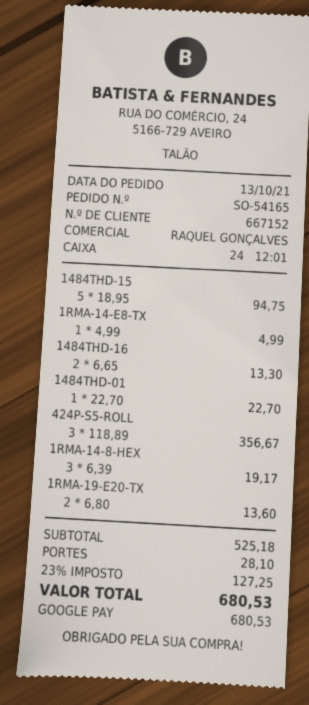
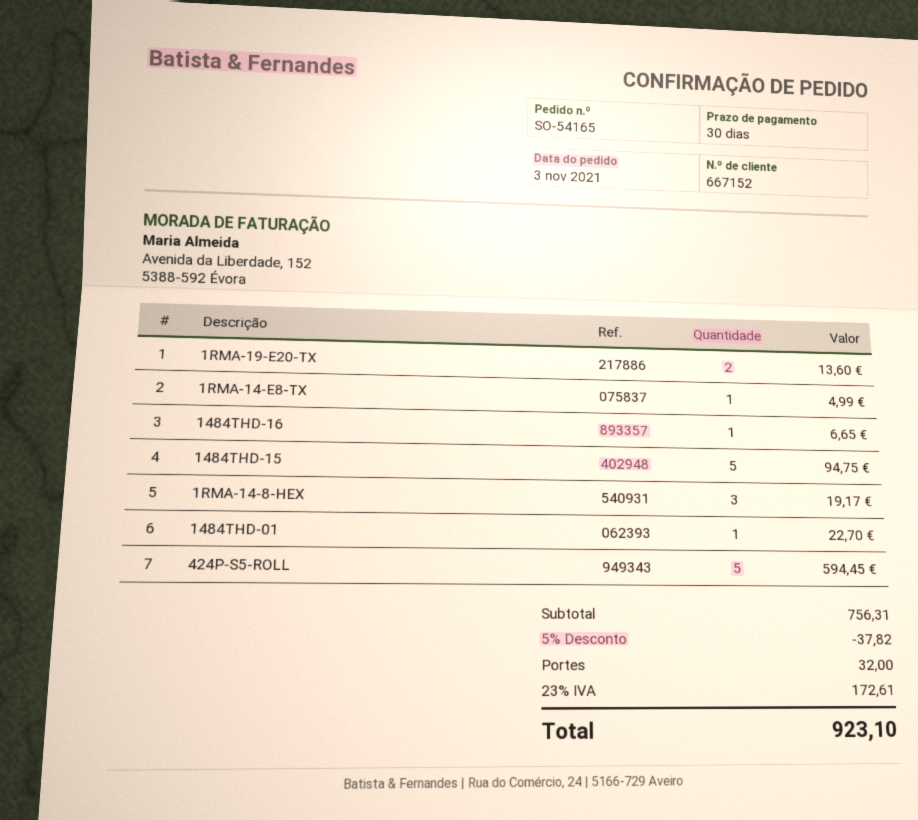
order date: 2021-10-13 -> 2021-11-03
1484THD-16: 2 for 13.30 -> 1 for 6.65
424P-S5-ROLL: 3 for 356.67 -> 5 for 594.45
subtotal: 525.18 -> 756.31
discount: none -> 5% = 37.82
shipping: 28.10 -> 32.00
tax: 23% = 127.25 -> 23% = 172.61
total: 680.53 -> 923.10

